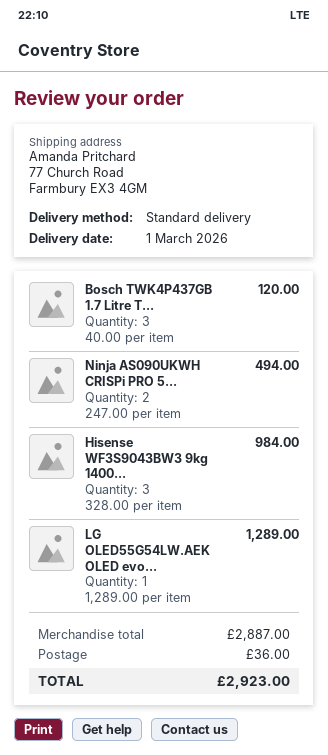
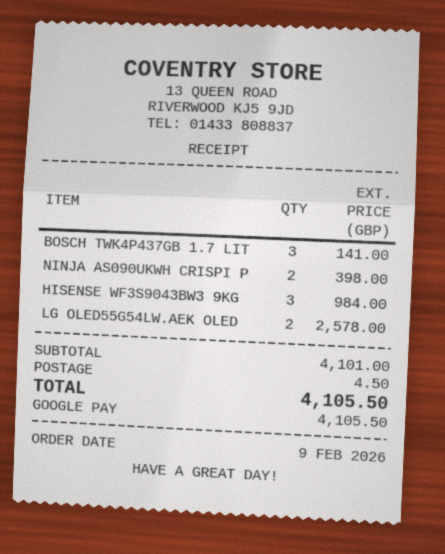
Bosch TWK4P437GB 1.7 Litre T...: 3 for 120.00 -> 3 for 141.00
Ninja AS090UKWH CRISPi PRO 5...: 2 for 494.00 -> 2 for 398.00
LG OLED55G54LW.AEK OLED evo...: 1 for 1289.00 -> 2 for 2578.00
subtotal: 2887.00 -> 4101.00
shipping: 36.00 -> 4.50
total: 2923.00 -> 4105.50

